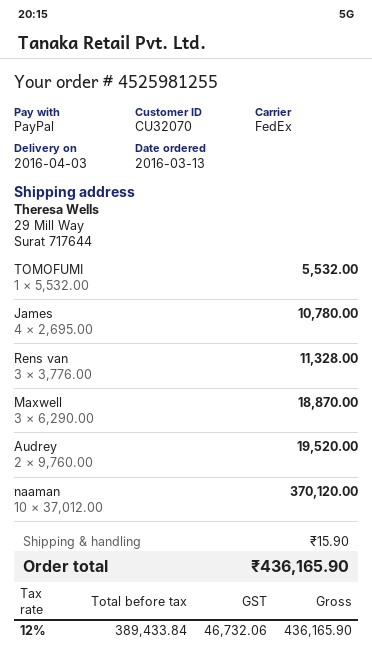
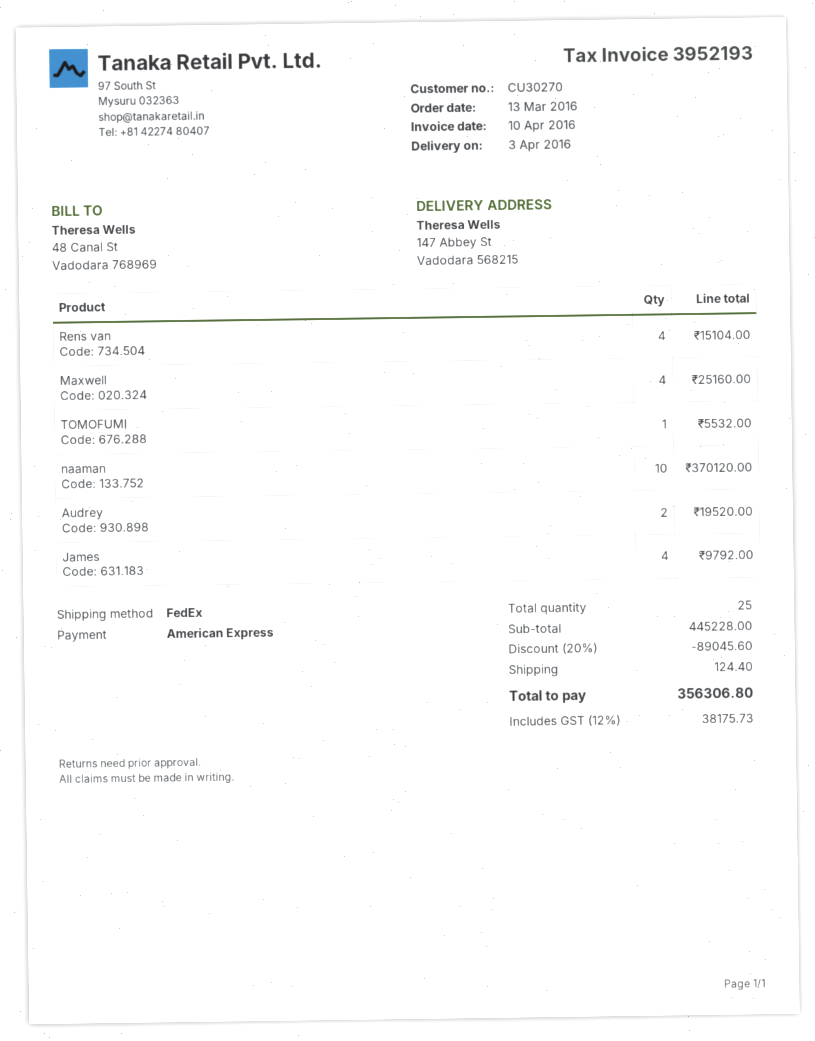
customer number: CU32070 -> CU30270
payment method: PayPal -> American Express
ship to: 29 Mill Way, Surat 717644 -> 147 Abbey St, Vadodara 568215
James: 4 for 10780.00 -> 4 for 9792.00
Rens van: 3 for 11328.00 -> 4 for 15104.00
Maxwell: 3 for 18870.00 -> 4 for 25160.00
discount: none -> 20% = 89045.60
shipping: 15.90 -> 124.40
tax: 12% = 46732.06 -> 12% = 38175.73
total: 436165.90 -> 356306.80

